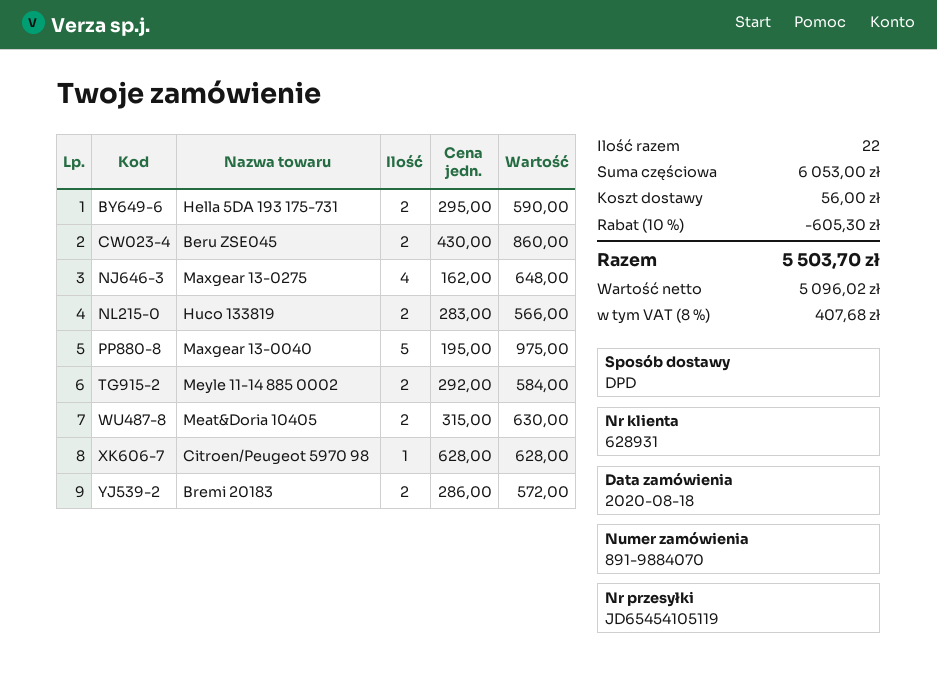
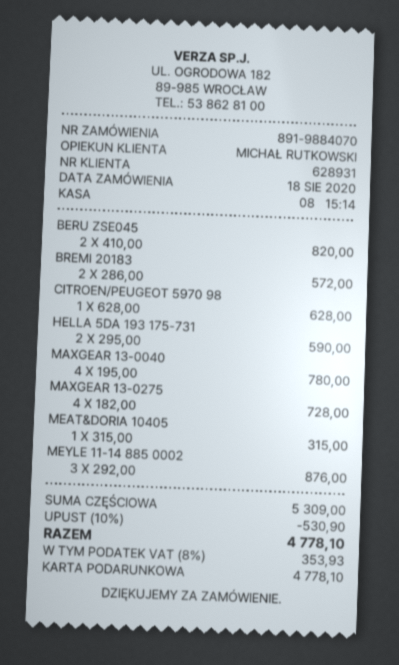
Beru ZSE045: 2 x 430.00 = 860.00 -> 2 x 410.00 = 820.00
Maxgear 13-0275: 4 x 162.00 = 648.00 -> 4 x 182.00 = 728.00
Huco 133819: 2 x 283.00 = 566.00 -> none
Maxgear 13-0040: 5 x 195.00 = 975.00 -> 4 x 195.00 = 780.00
Meyle 11-14 885 0002: 2 x 292.00 = 584.00 -> 3 x 292.00 = 876.00
Meat&Doria 10405: 2 x 315.00 = 630.00 -> 1 x 315.00 = 315.00
subtotal: 6053.00 -> 5309.00
discount: 10% = 605.30 -> 10% = 530.90
shipping: 56.00 -> none
tax: 8% = 407.68 -> 8% = 353.93
total: 5503.70 -> 4778.10

